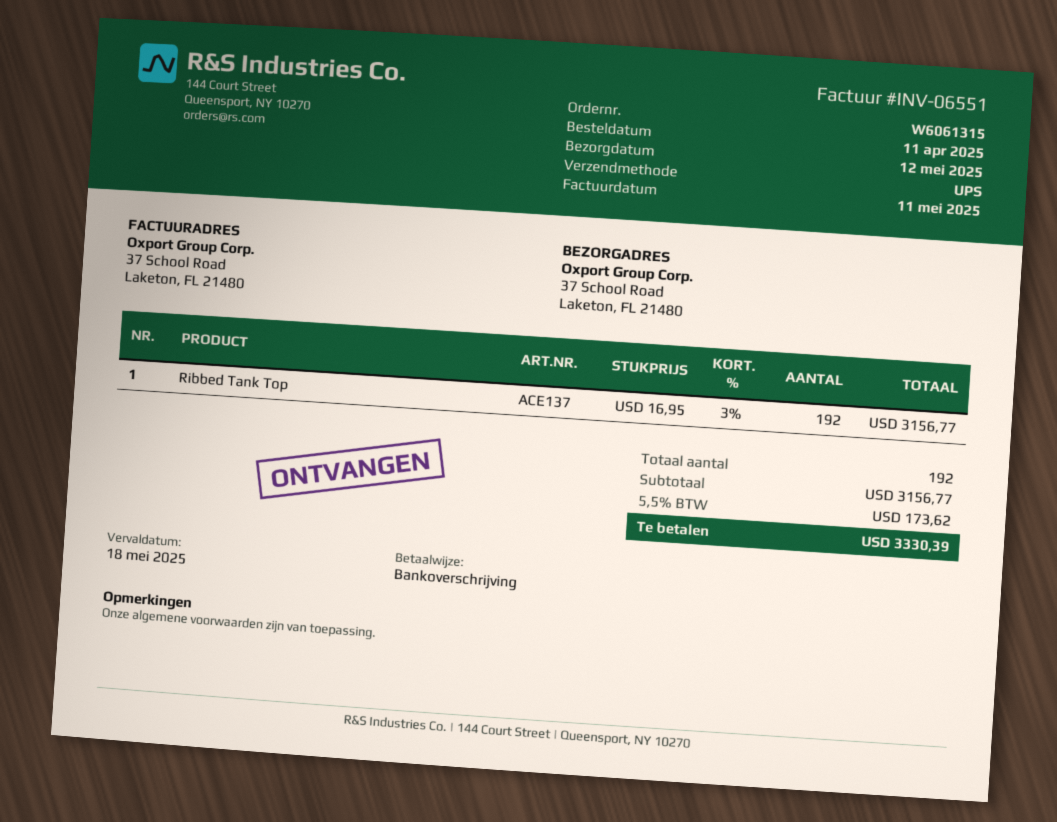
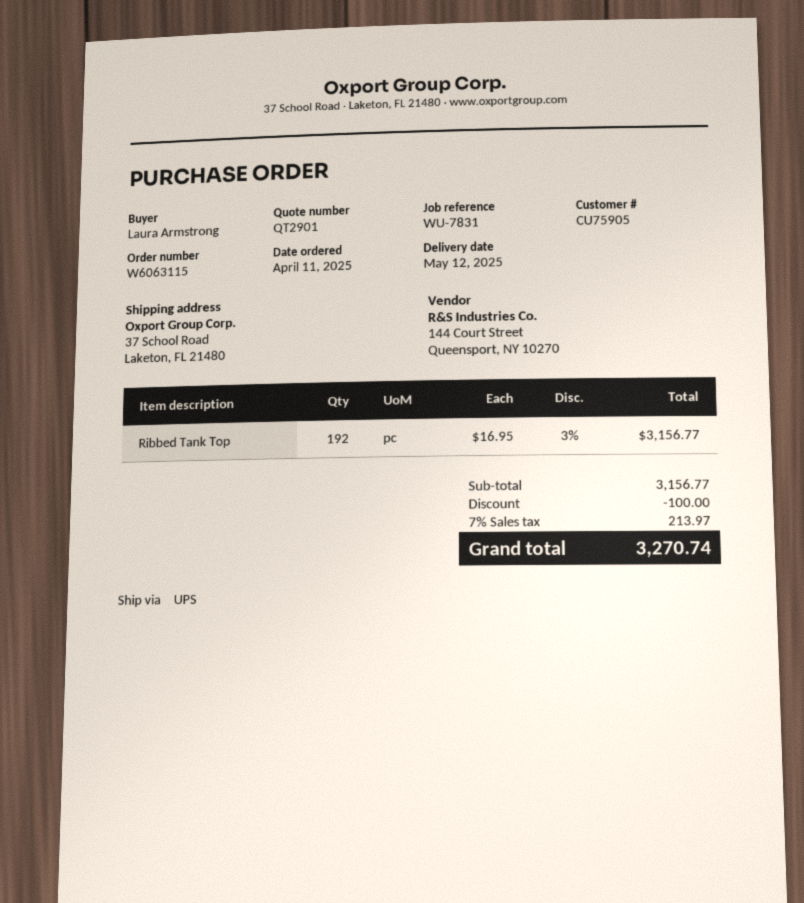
order number: W6061315 -> W6063115
discount: none -> 100.00
tax: 5.5% = 173.62 -> 7% = 213.97
total: 3330.39 -> 3270.74

